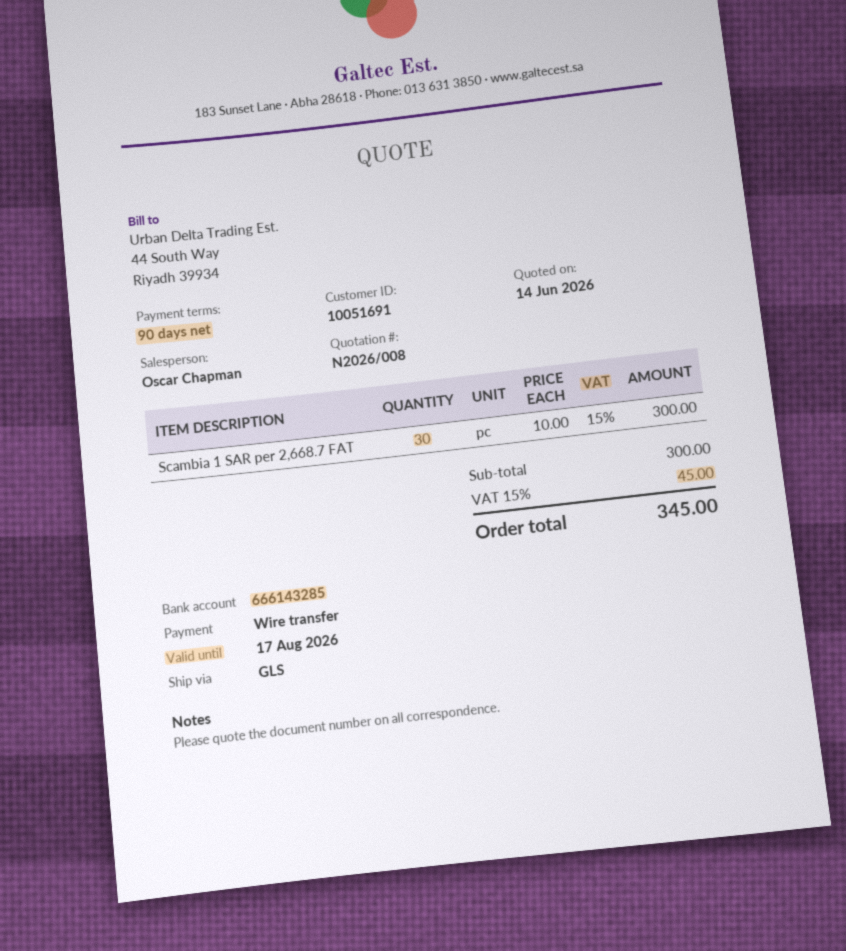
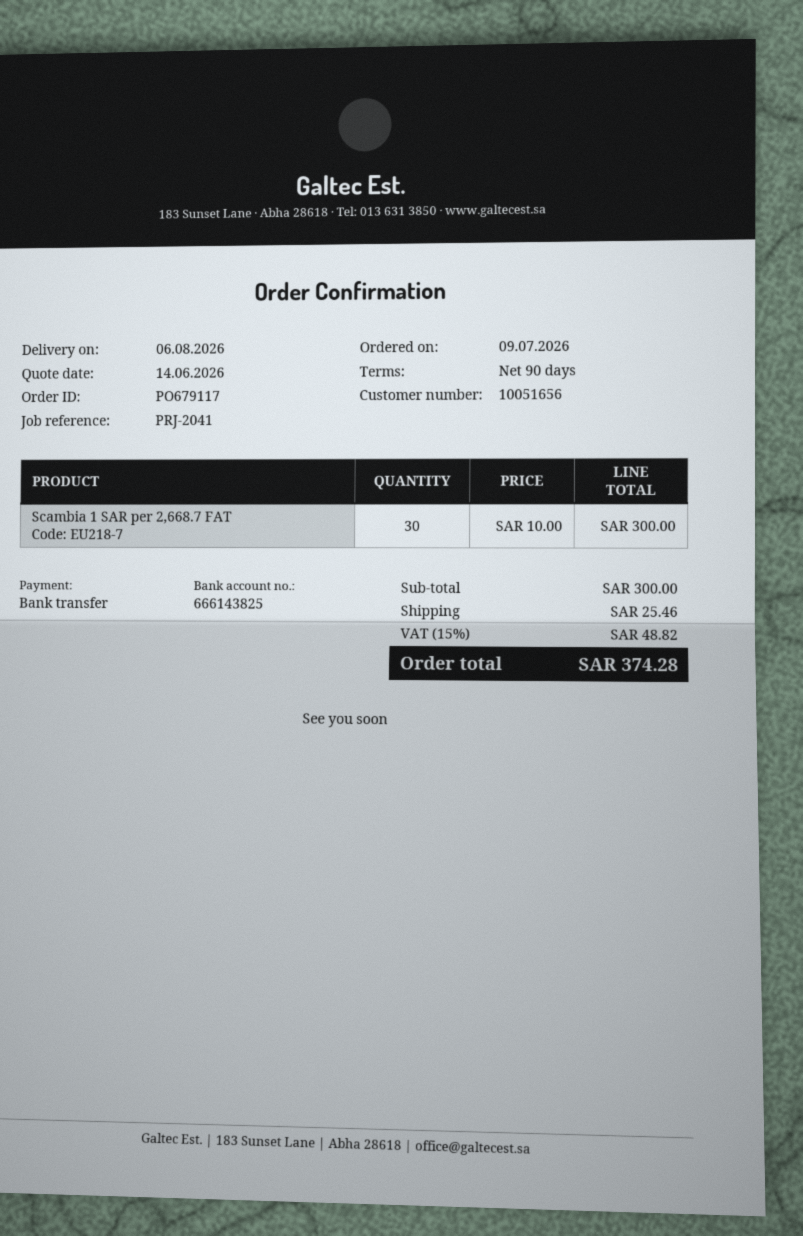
customer number: 10051691 -> 10051656
bank account: 666143285 -> 666143825
shipping: none -> 25.46
tax: 15% = 45.00 -> 15% = 48.82
total: 345.00 -> 374.28

